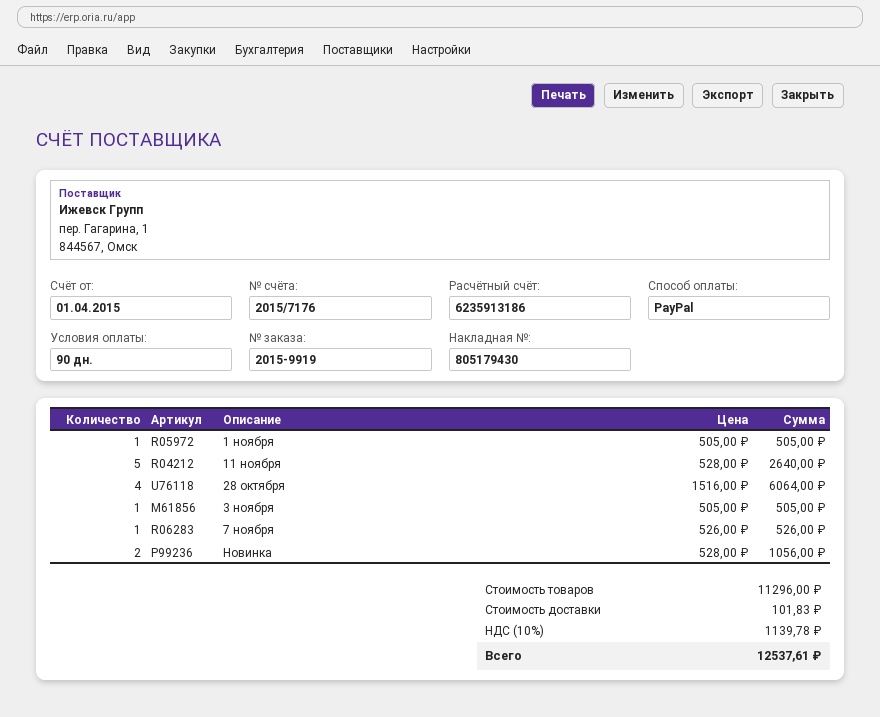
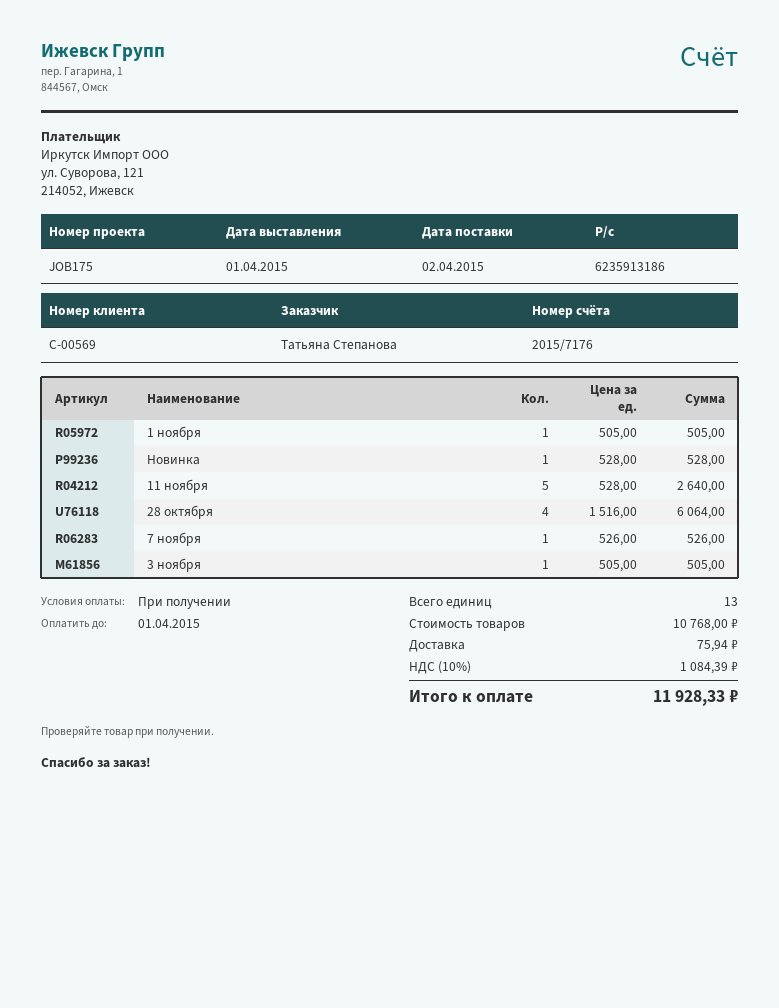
payment terms: 90 days -> on receipt
Новинка: 2 x 528.00 = 1056.00 -> 1 x 528.00 = 528.00
subtotal: 11296.00 -> 10768.00
shipping: 101.83 -> 75.94
tax: 10% = 1139.78 -> 10% = 1084.39
total: 12537.61 -> 11928.33

